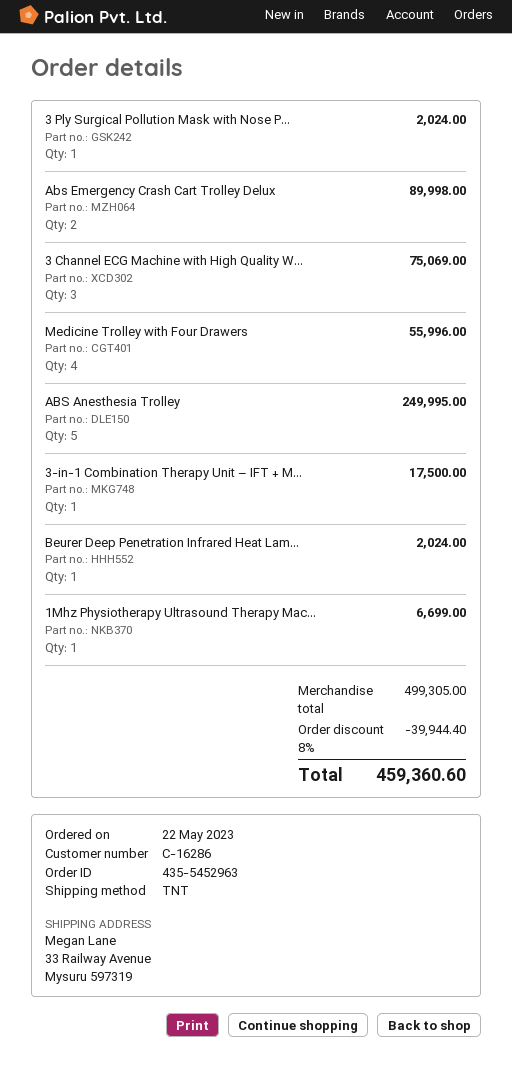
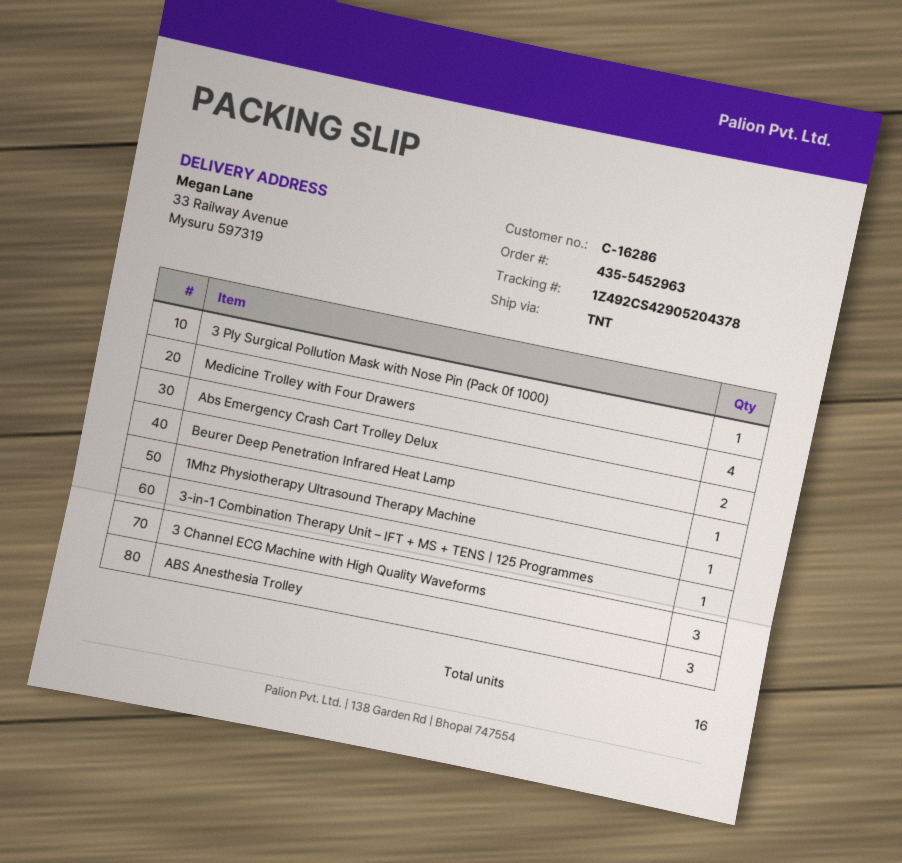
ABS Anesthesia Trolley: 5 -> 3

